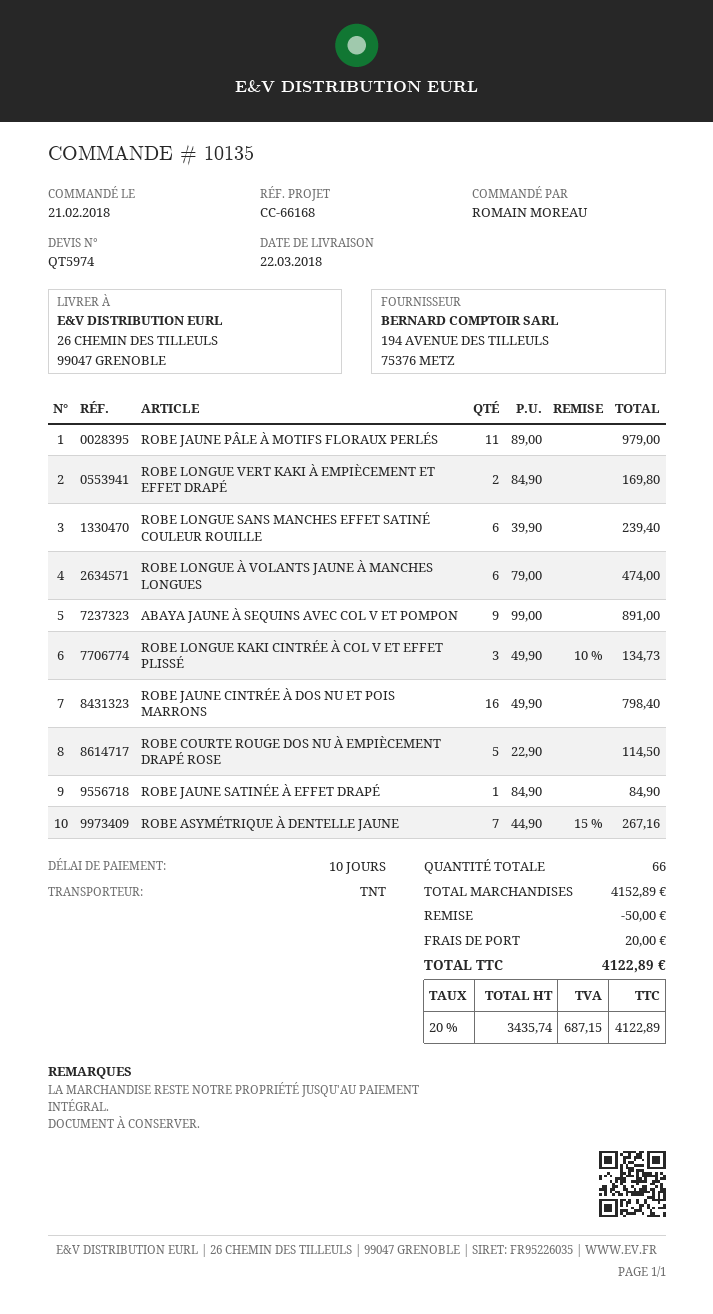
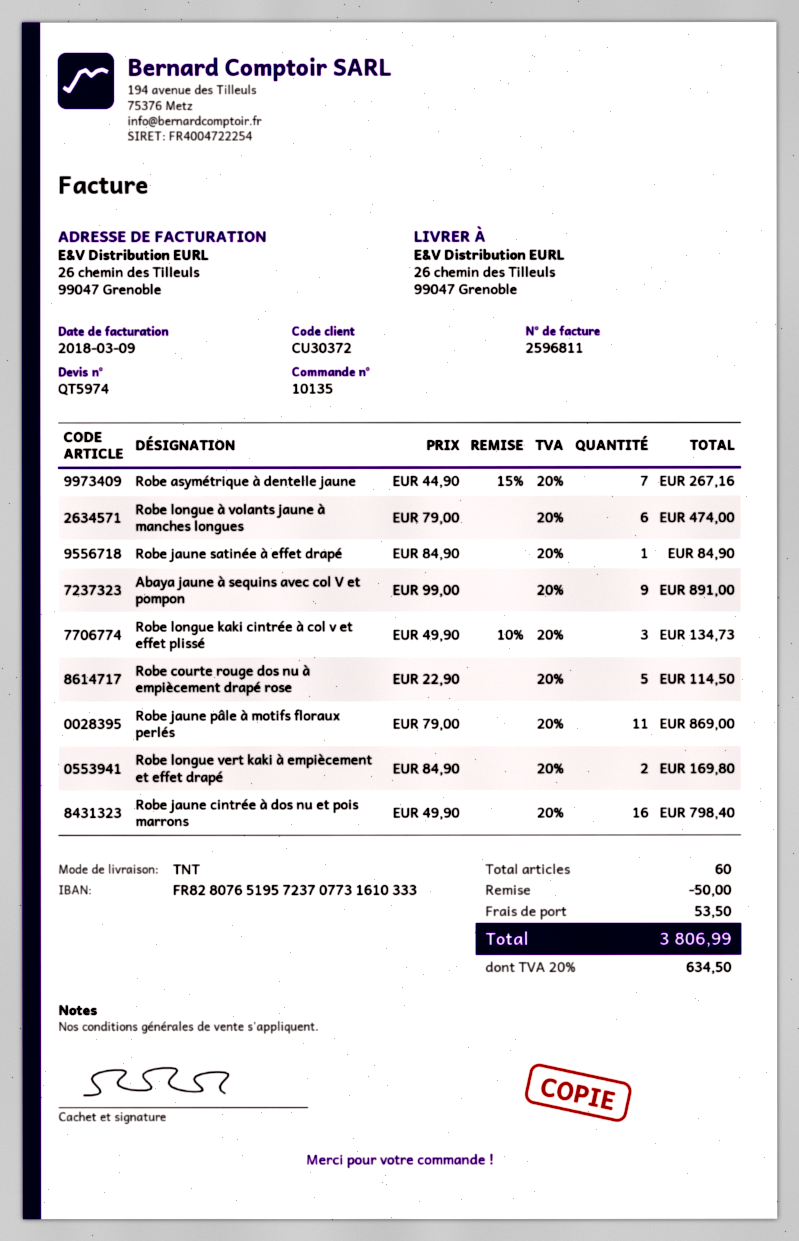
ROBE JAUNE PÂLE À MOTIFS FLORAUX PERLÉS: 11 x 89.00 = 979.00 -> 11 x 79.00 = 869.00
ROBE LONGUE SANS MANCHES EFFET SATINÉ COULEUR ROUILLE: 6 x 39.90 = 239.40 -> none
total quantity: 66 -> 60
shipping: 20.00 -> 53.50
tax: 20% = 687.15 -> 20% = 634.50
total: 4122.89 -> 3806.99

